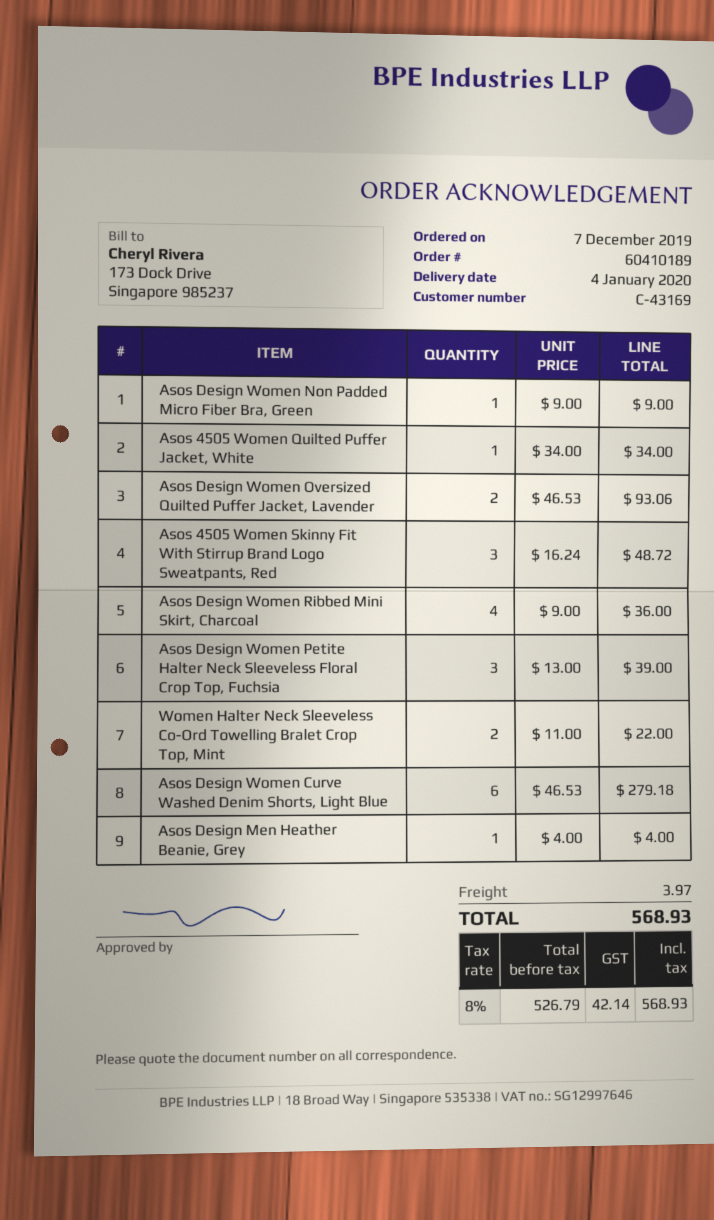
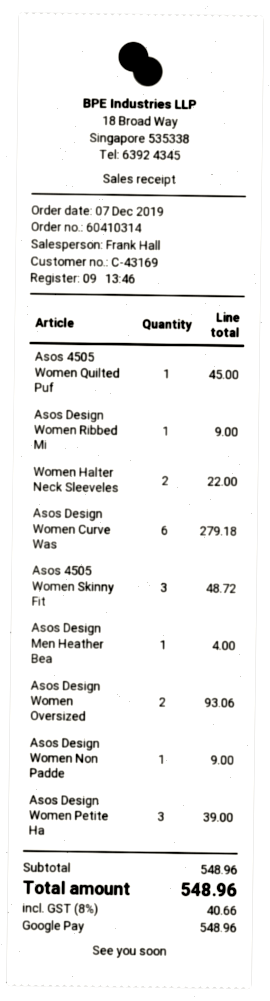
order number: 60410189 -> 60410314
Asos 4505 Women Quilted Puffer Jacket, White: 1 for 34.00 -> 1 for 45.00
Asos Design Women Ribbed Mini Skirt, Charcoal: 4 for 36.00 -> 1 for 9.00
shipping: 3.97 -> none
tax: 8% = 42.14 -> 8% = 40.66
total: 568.93 -> 548.96

